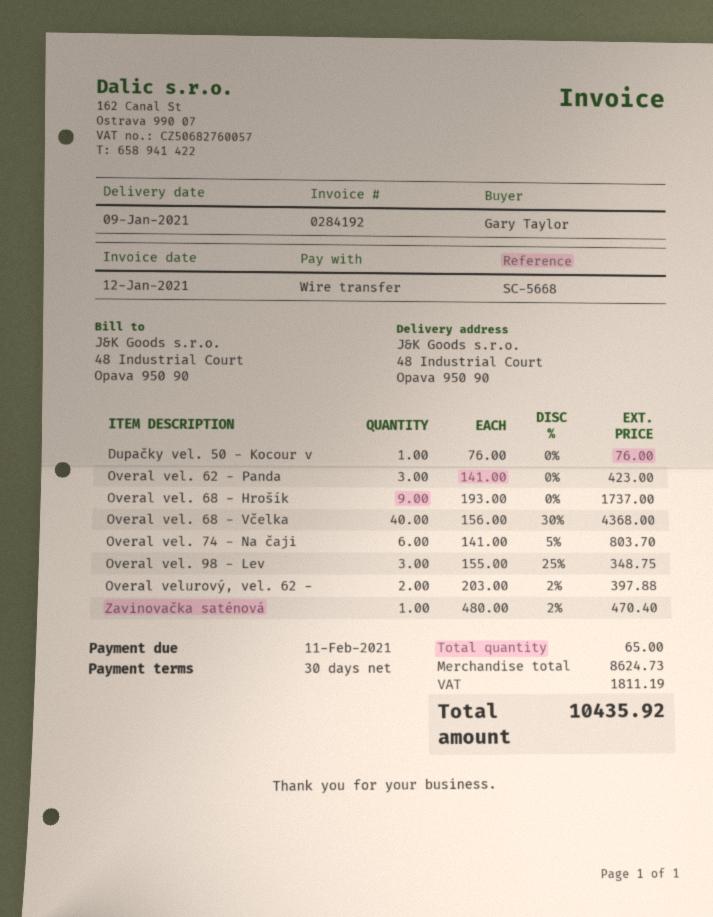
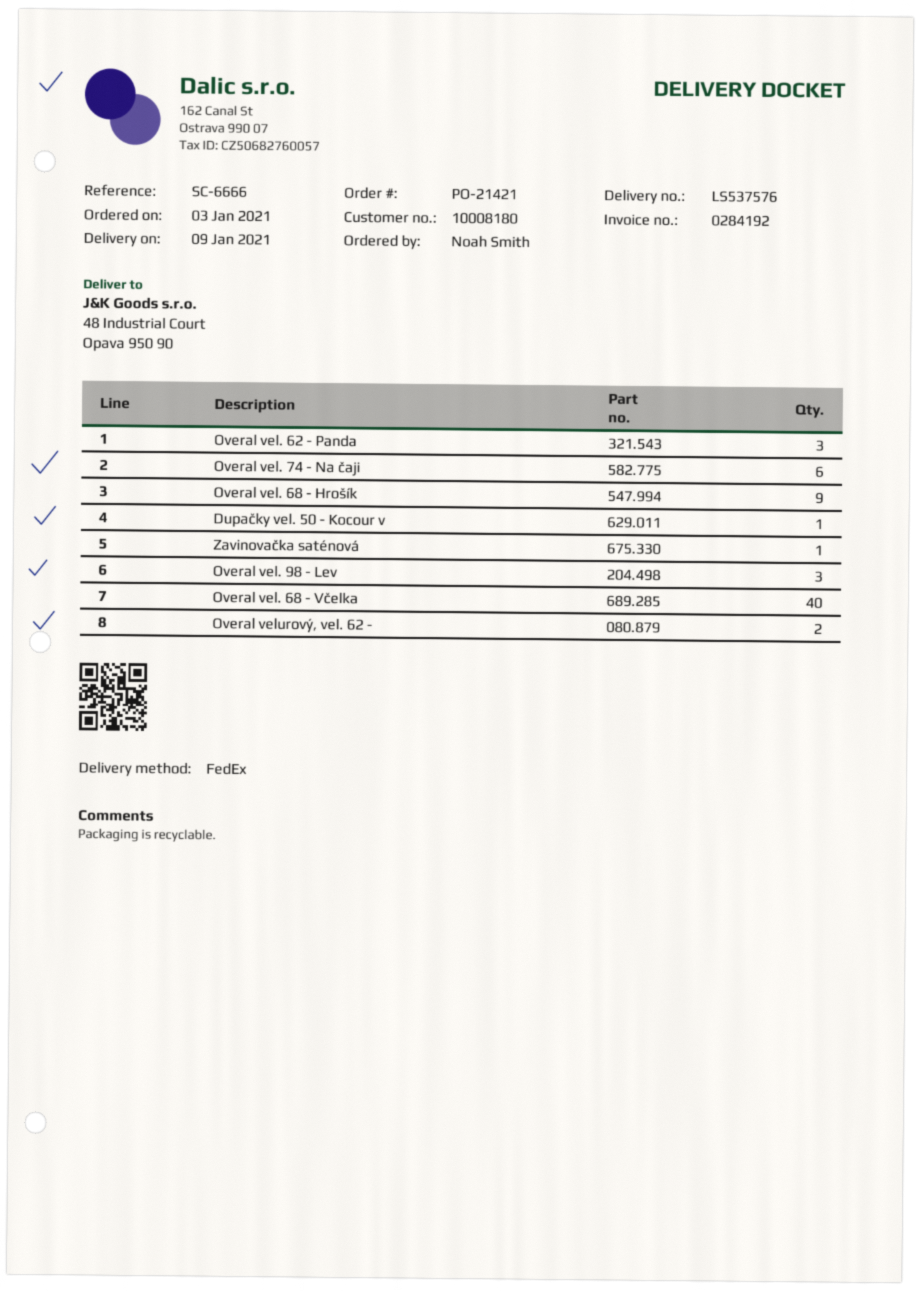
reference: SC-5668 -> SC-6666
ordered by: Gary Taylor -> Noah Smith

